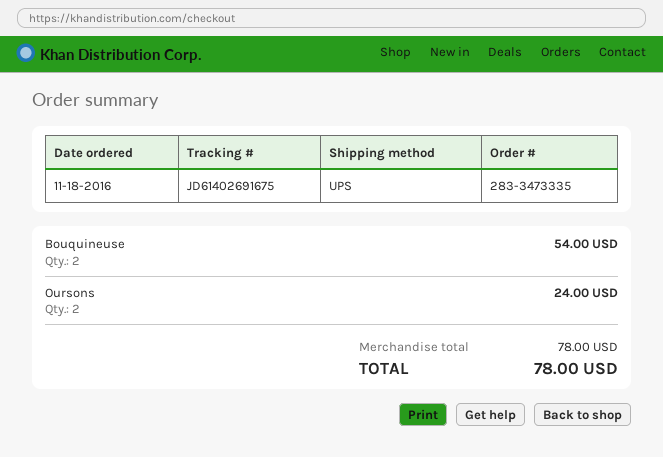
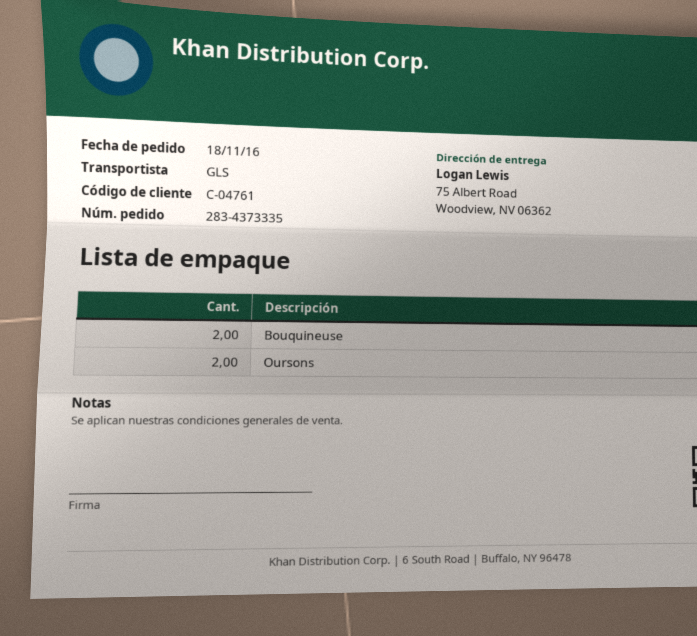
order number: 283-3473335 -> 283-4373335
shipping method: UPS -> GLS

